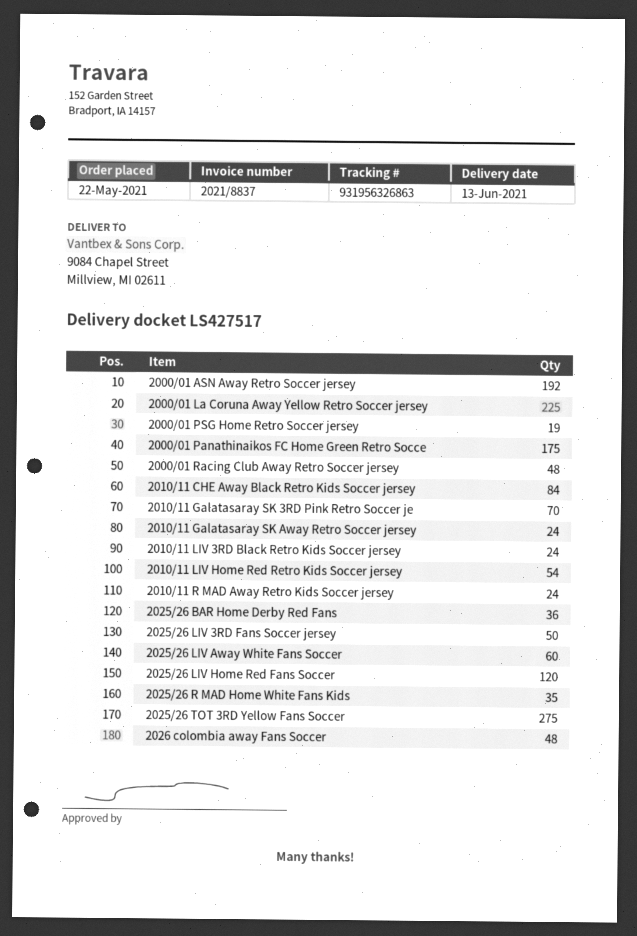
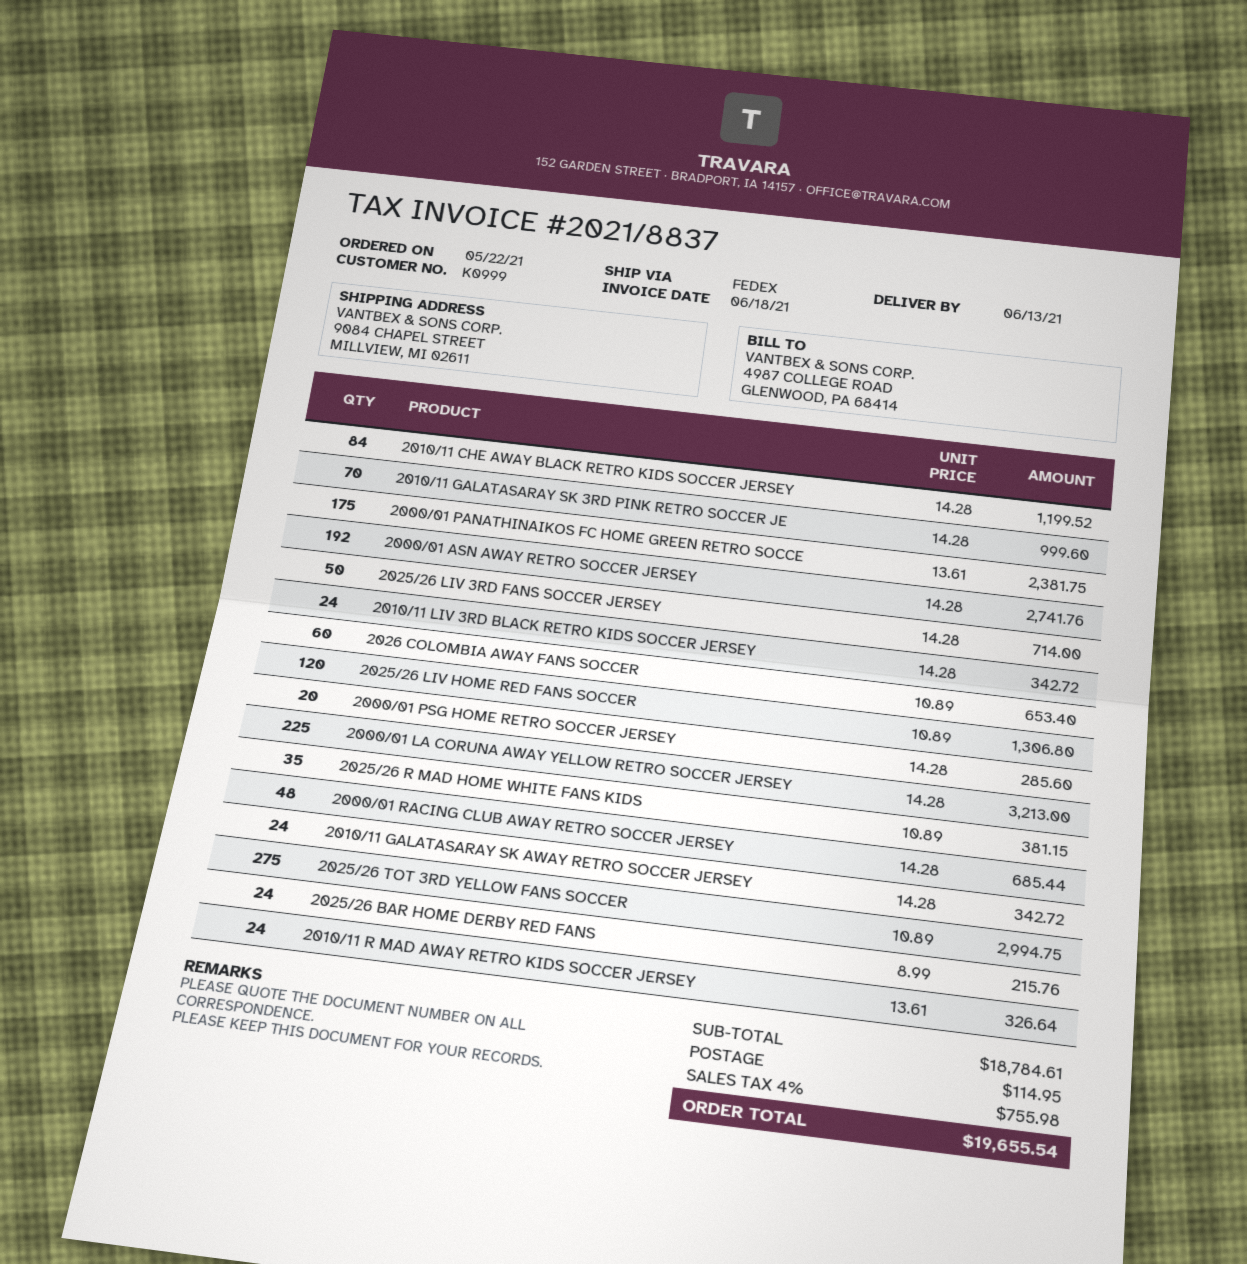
2000/01 PSG Home Retro Soccer jersey: 19 -> 20
2010/11 LIV Home Red Retro Kids Soccer jersey: 54 -> none
2025/26 BAR Home Derby Red Fans: 36 -> 24
2025/26 LIV Away White Fans Soccer: 60 -> none
2026 colombia away Fans Soccer: 48 -> 60

